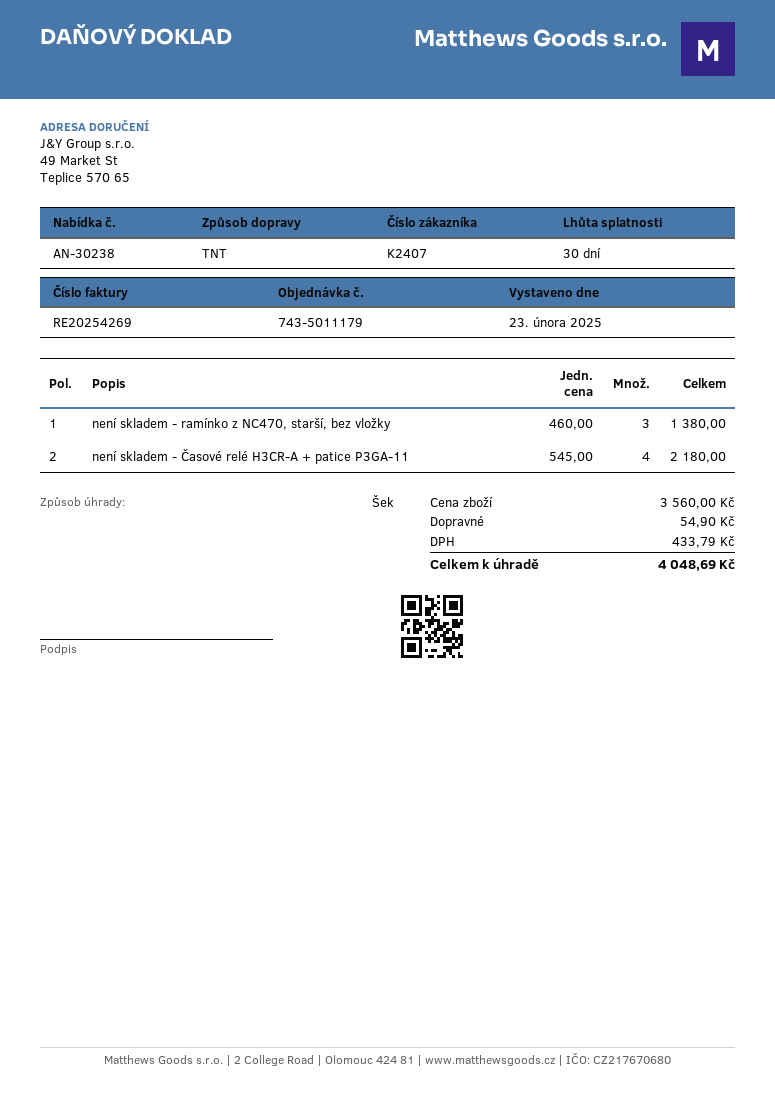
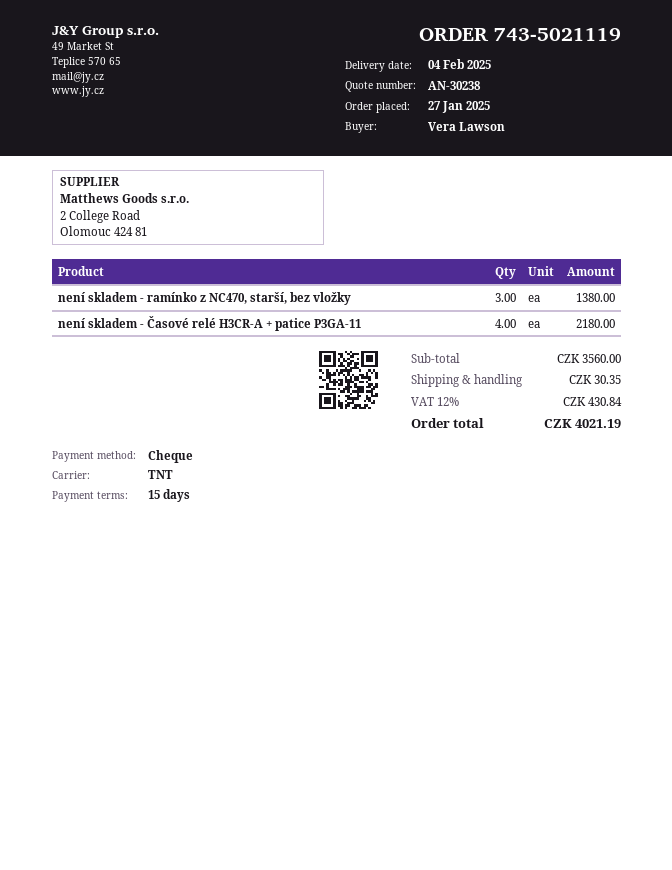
order number: 743-5011179 -> 743-5021119
payment terms: 30 days -> 15 days
shipping: 54.90 -> 30.35
tax: 433.79 -> 430.84
total: 4048.69 -> 4021.19

